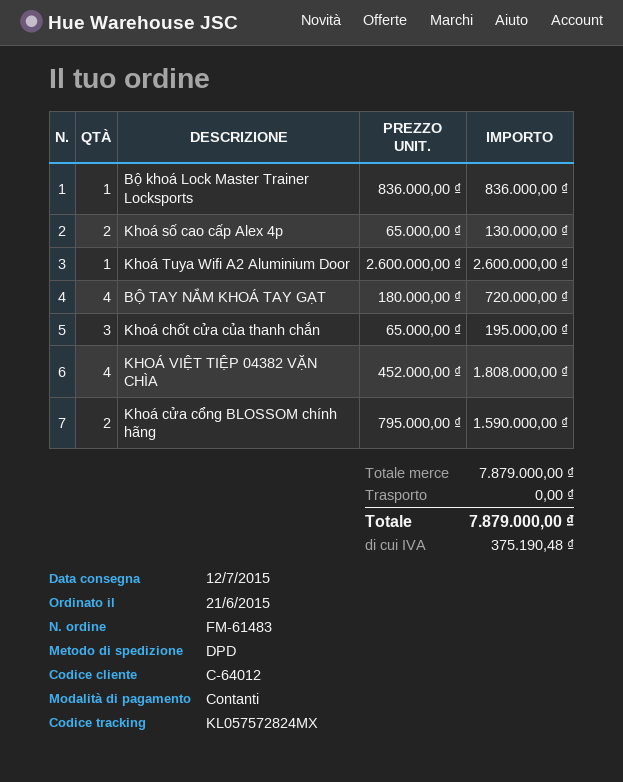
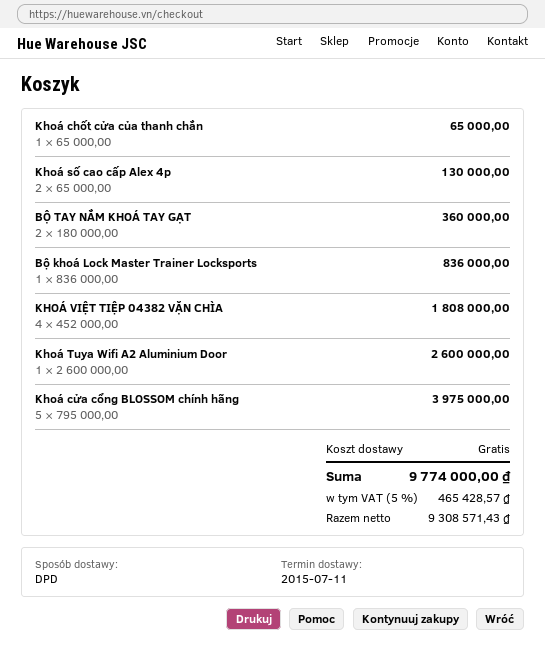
delivery date: 2015-07-12 -> 2015-07-11
BỘ TAY NẮM KHOÁ TAY GẠT: 4 x 180000.00 = 720000.00 -> 2 x 180000.00 = 360000.00
Khoá chốt cửa của thanh chắn: 3 x 65000.00 = 195000.00 -> 1 x 65000.00 = 65000.00
Khoá cửa cổng BLOSSOM chính hãng: 2 x 795000.00 = 1590000.00 -> 5 x 795000.00 = 3975000.00
tax: 375190.48 -> 465428.57
total: 7879000.00 -> 9774000.00

